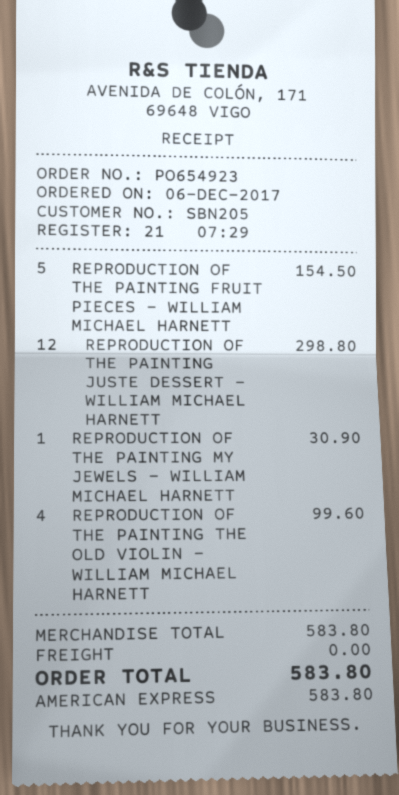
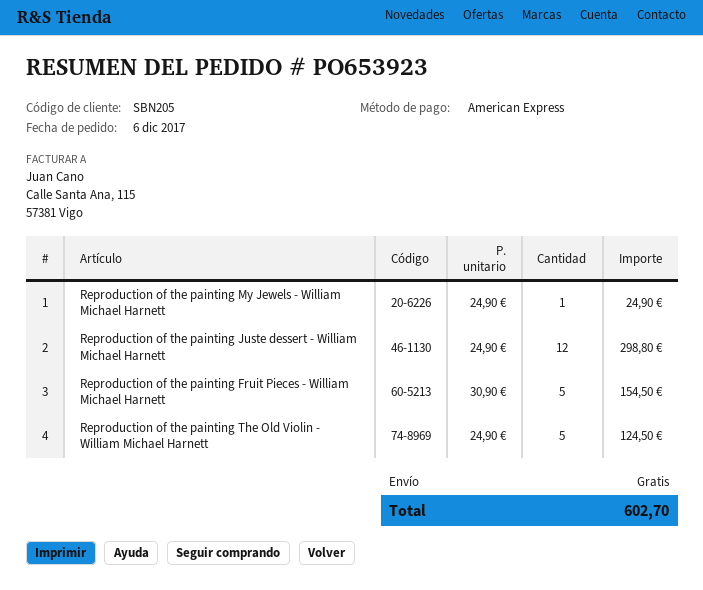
order number: PO654923 -> PO653923
REPRODUCTION OF THE PAINTING MY JEWELS - WILLIAM MICHAEL HARNETT: 1 for 30.90 -> 1 for 24.90
REPRODUCTION OF THE PAINTING THE OLD VIOLIN - WILLIAM MICHAEL HARNETT: 4 for 99.60 -> 5 for 124.50
total: 583.80 -> 602.70

